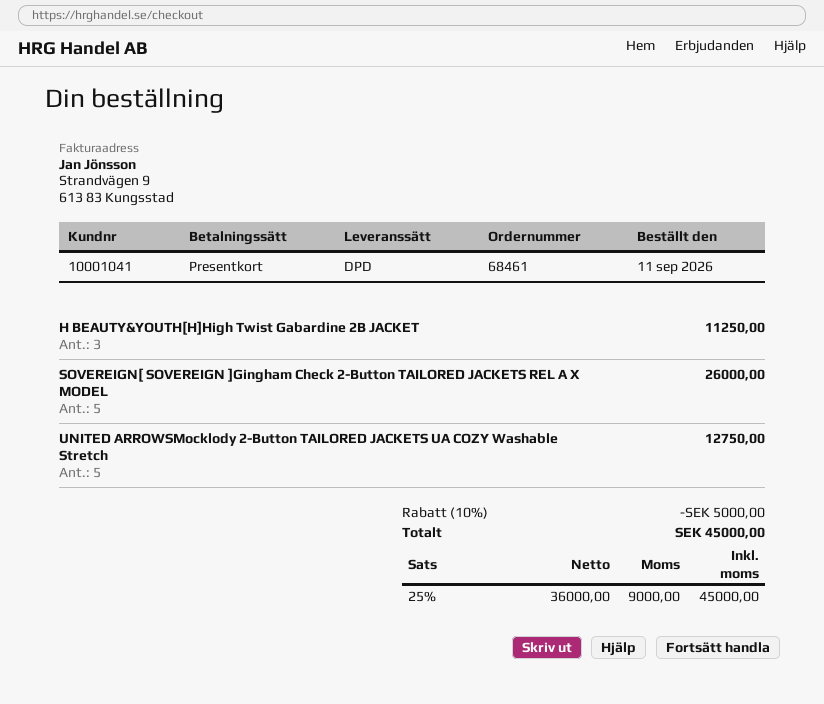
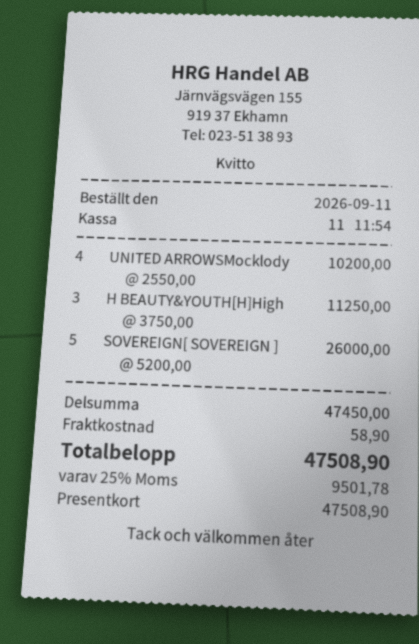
UNITED ARROWSMocklody 2-Button TAILORED JACKETS UA COZY Washable Stretch: 5 for 12750.00 -> 4 for 10200.00
discount: 10% = 5000.00 -> none
shipping: none -> 58.90
tax: 25% = 9000.00 -> 25% = 9501.78
total: 45000.00 -> 47508.90

